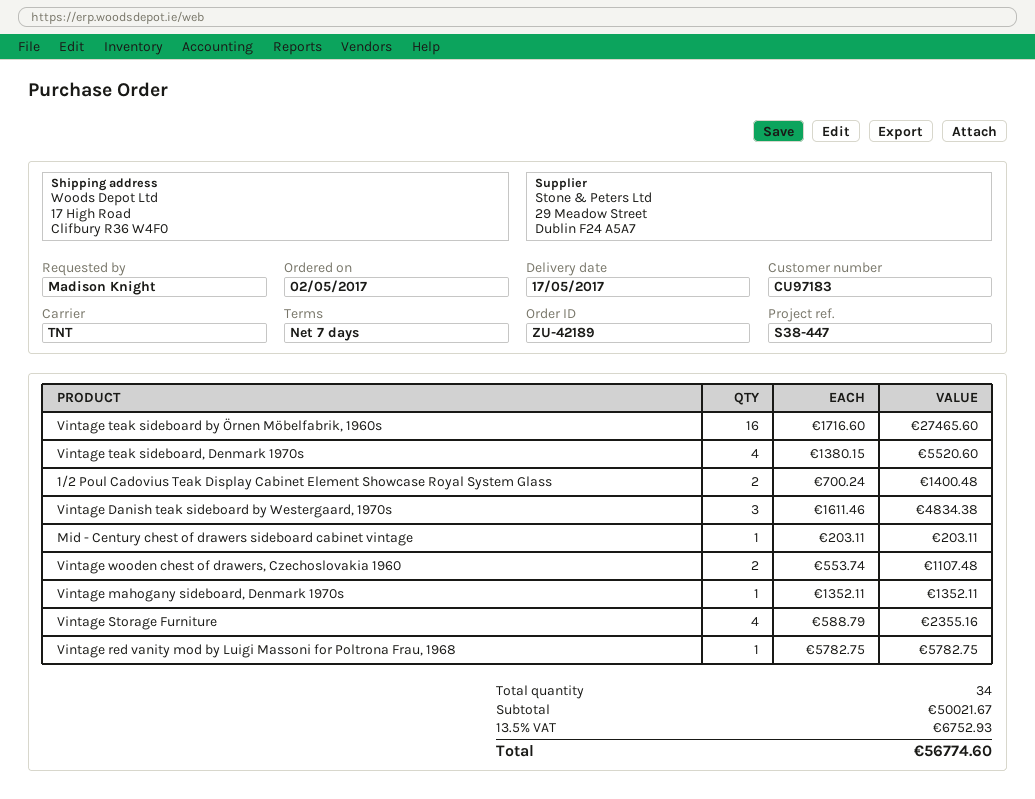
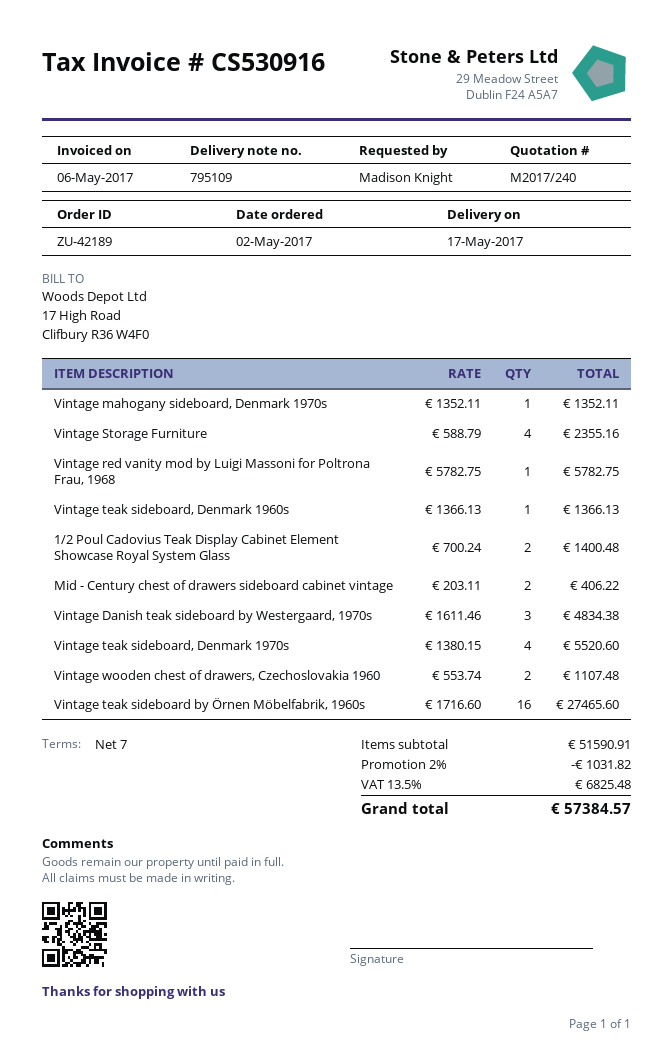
Mid - Century chest of drawers sideboard cabinet vintage: 1 x 203.11 = 203.11 -> 2 x 203.11 = 406.22
Vintage teak sideboard, Denmark 1960s: none -> 1 x 1366.13 = 1366.13
subtotal: 50021.67 -> 51590.91
discount: none -> 2% = 1031.82
tax: 13.5% = 6752.93 -> 13.5% = 6825.48
total: 56774.60 -> 57384.57

